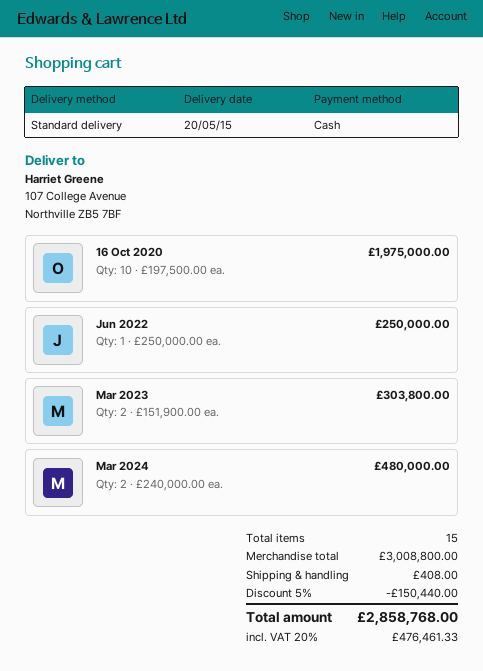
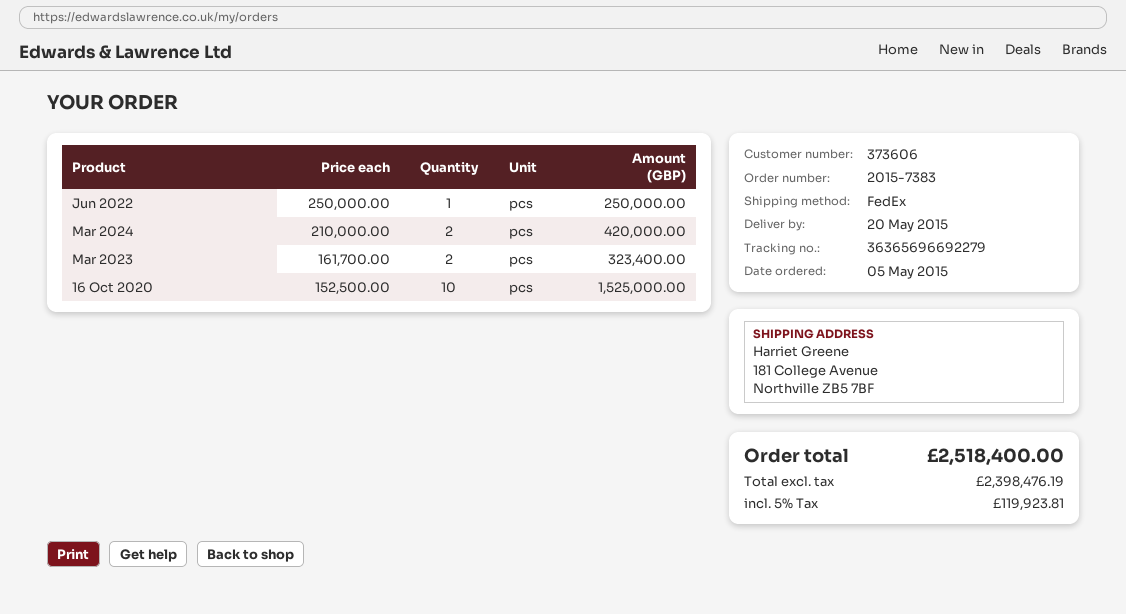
shipping method: standard -> FedEx
ship to: 107 College Avenue, Northville ZB5 7BF -> 181 College Avenue, Northville ZB5 7BF
16 Oct 2020: 10 x 197500.00 = 1975000.00 -> 10 x 152500.00 = 1525000.00
Mar 2023: 2 x 151900.00 = 303800.00 -> 2 x 161700.00 = 323400.00
Mar 2024: 2 x 240000.00 = 480000.00 -> 2 x 210000.00 = 420000.00
discount: 5% = 150440.00 -> none
shipping: 408.00 -> none
tax: 20% = 476461.33 -> 5% = 119923.81
total: 2858768.00 -> 2518400.00

